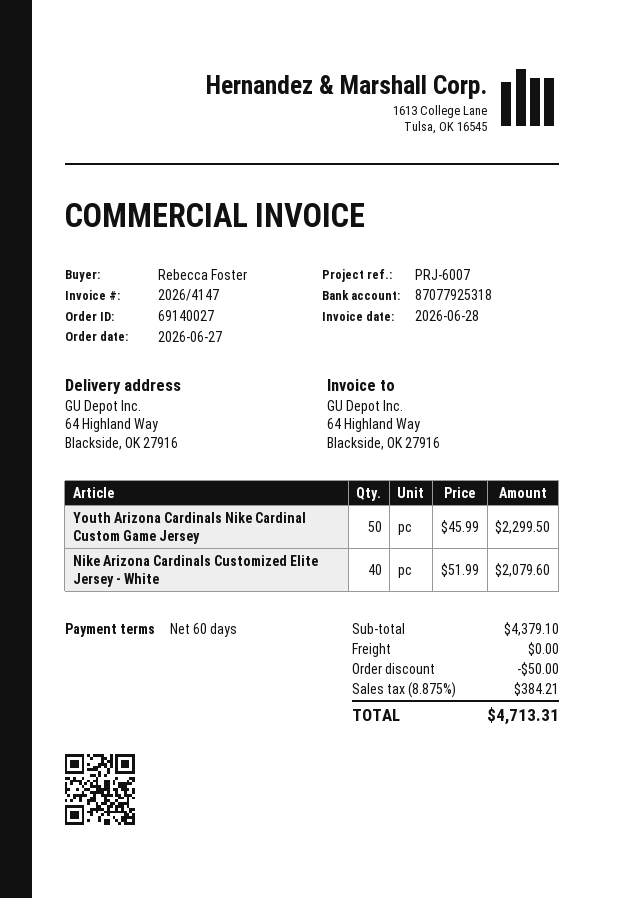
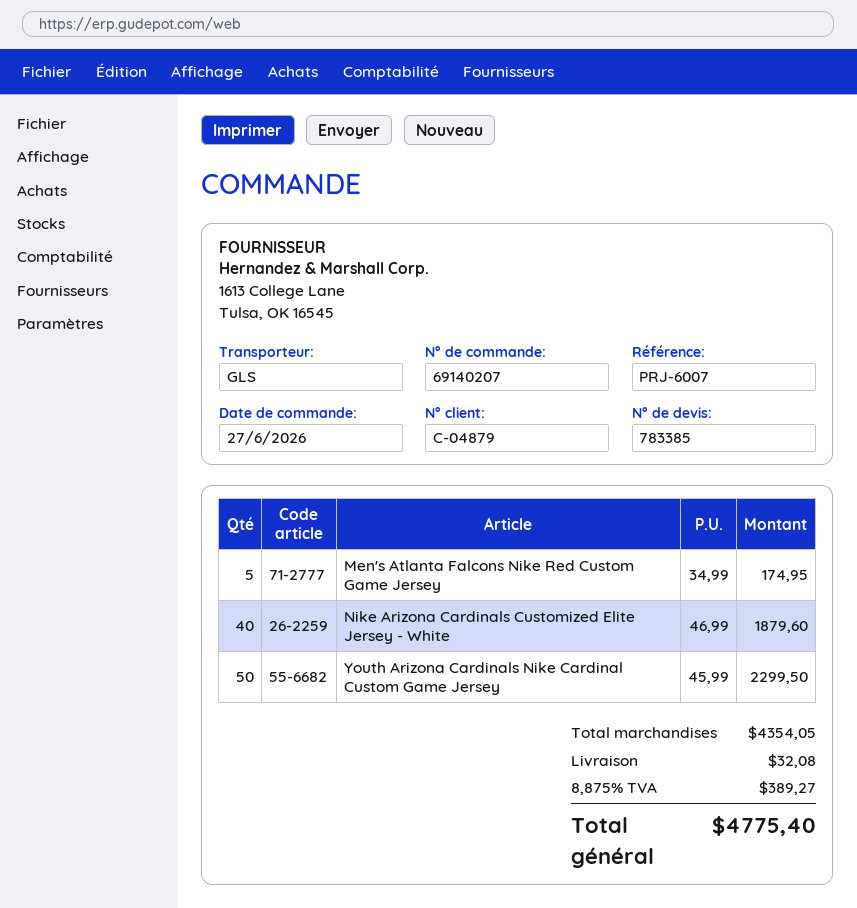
order number: 69140027 -> 69140207
Nike Arizona Cardinals Customized Elite Jersey - White: 40 x 51.99 = 2079.60 -> 40 x 46.99 = 1879.60
Men's Atlanta Falcons Nike Red Custom Game Jersey: none -> 5 x 34.99 = 174.95
subtotal: 4379.10 -> 4354.05
discount: 50.00 -> none
shipping: 0.00 -> 32.08
tax: 8.875% = 384.21 -> 8.875% = 389.27
total: 4713.31 -> 4775.40

